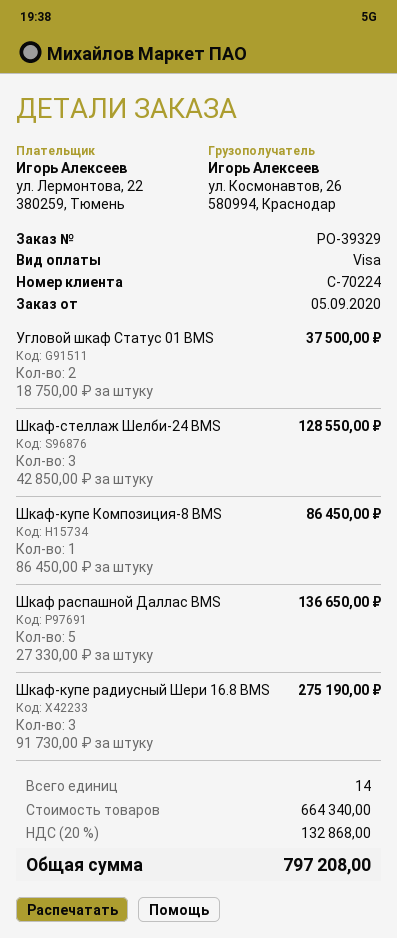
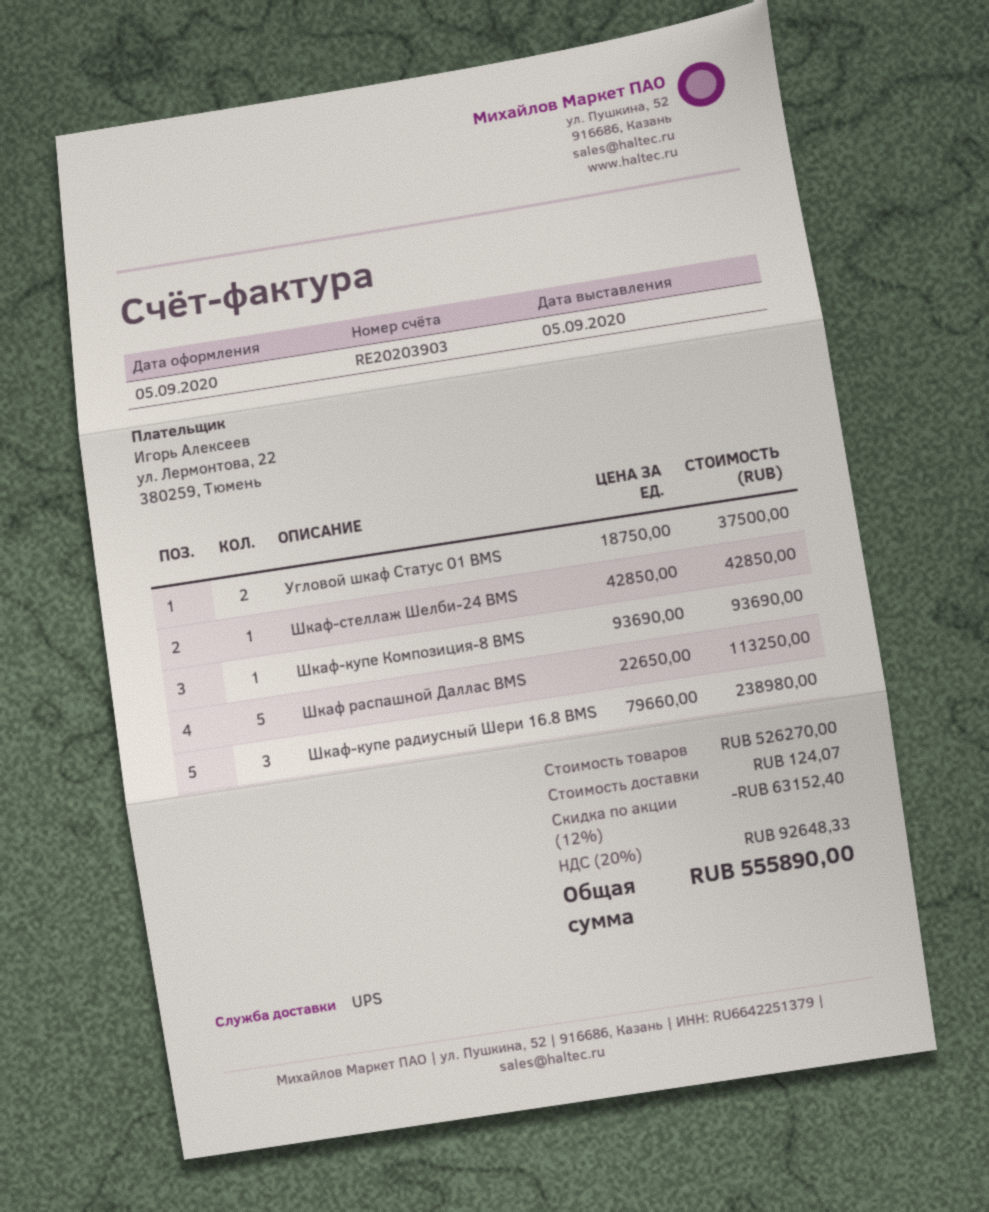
Шкаф-стеллаж Шелби-24 BMS: 3 x 42850.00 = 128550.00 -> 1 x 42850.00 = 42850.00
Шкаф-купе Композиция-8 BMS: 1 x 86450.00 = 86450.00 -> 1 x 93690.00 = 93690.00
Шкаф распашной Даллас BMS: 5 x 27330.00 = 136650.00 -> 5 x 22650.00 = 113250.00
Шкаф-купе радиусный Шери 16.8 BMS: 3 x 91730.00 = 275190.00 -> 3 x 79660.00 = 238980.00
subtotal: 664340.00 -> 526270.00
discount: none -> 12% = 63152.40
shipping: none -> 124.07
tax: 20% = 132868.00 -> 20% = 92648.33
total: 797208.00 -> 555890.00

